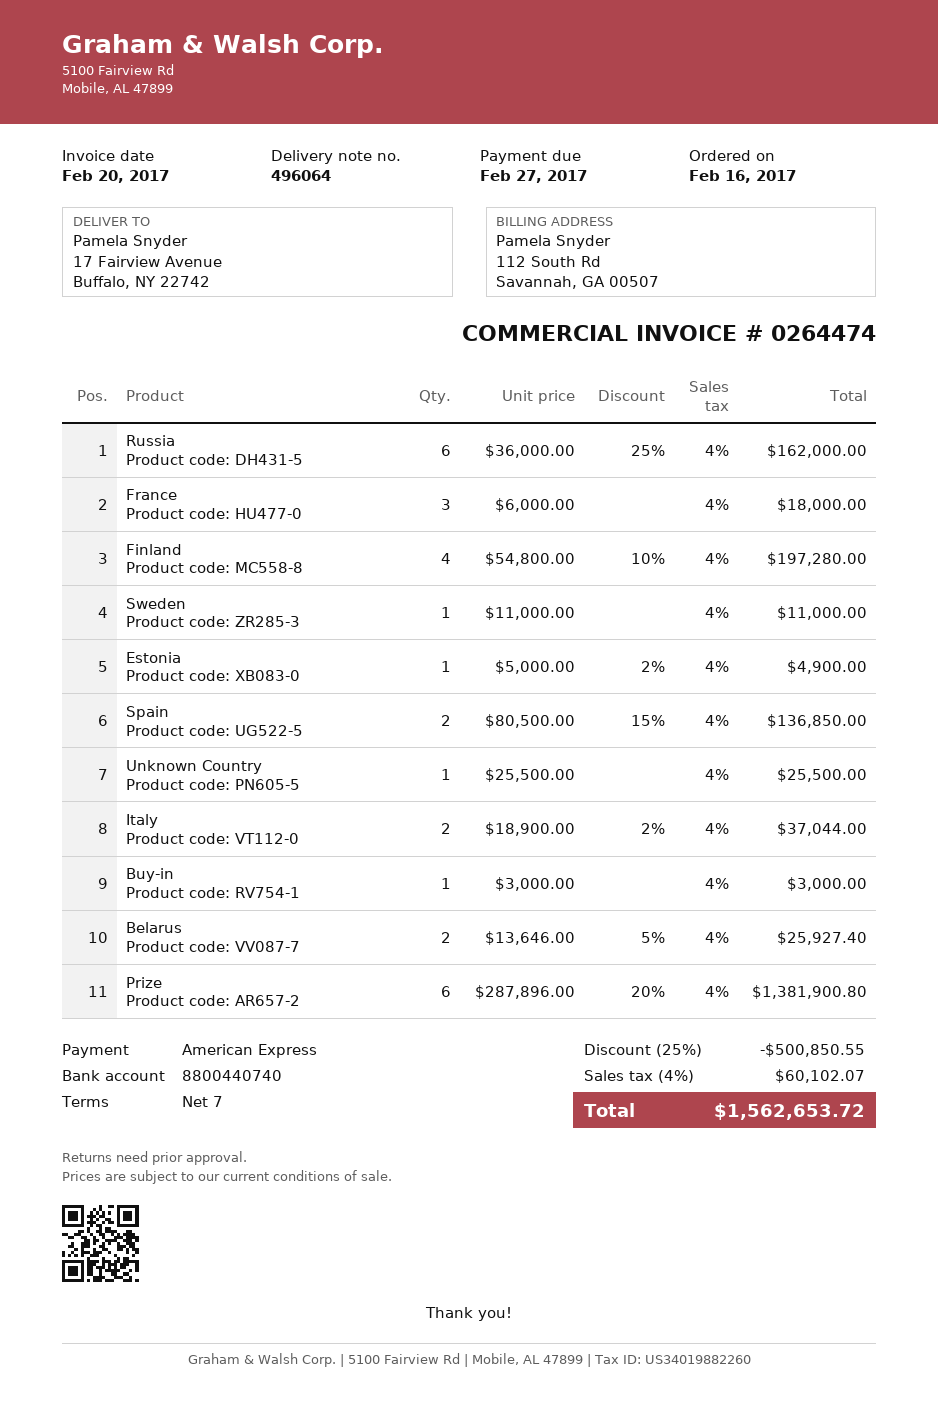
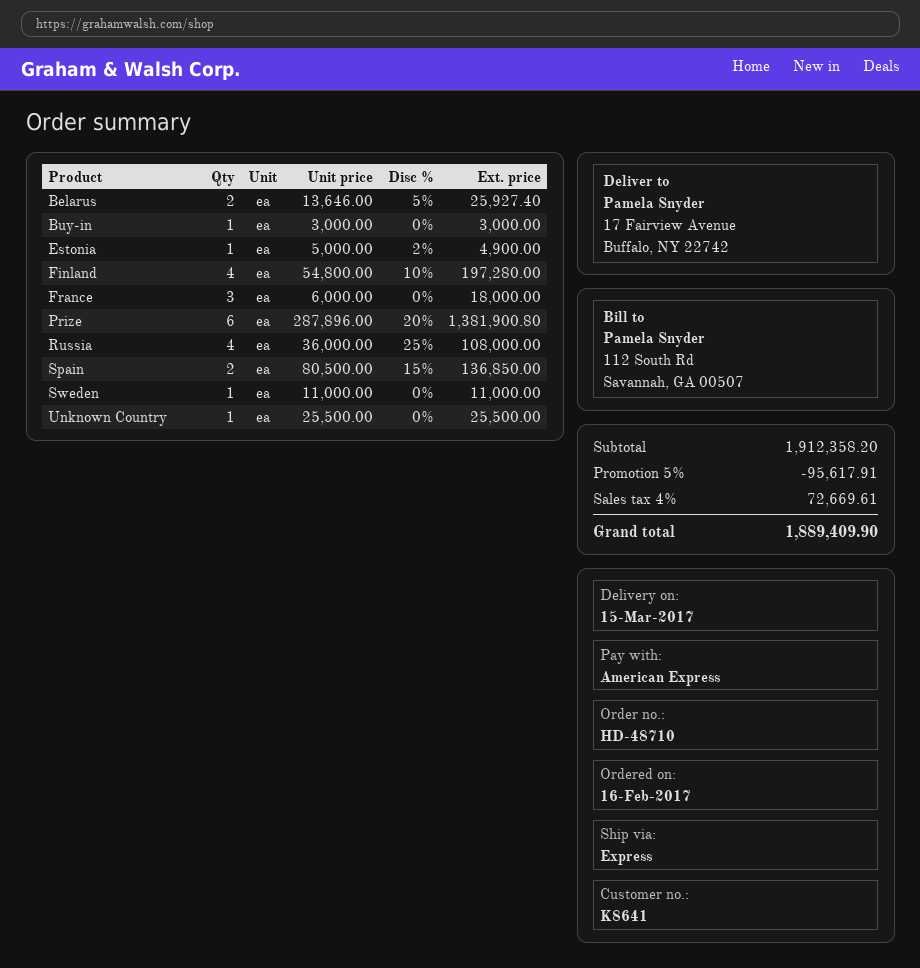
Russia: 6 x 36000.00 - 25% = 162000.00 -> 4 x 36000.00 - 25% = 108000.00
Italy: 2 x 18900.00 - 2% = 37044.00 -> none
discount: 25% = 500850.55 -> 5% = 95617.91
tax: 4% = 60102.07 -> 4% = 72669.61
total: 1562653.72 -> 1889409.90

